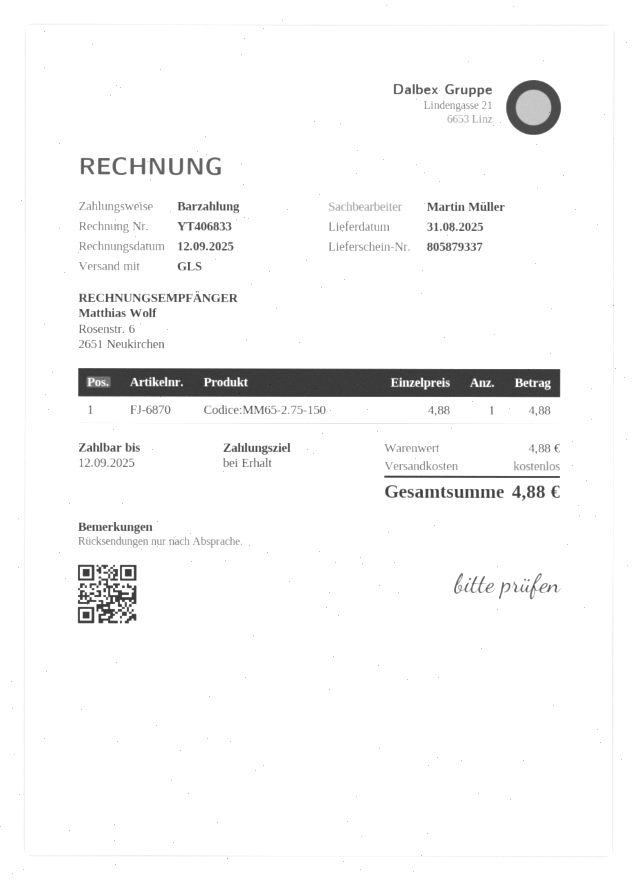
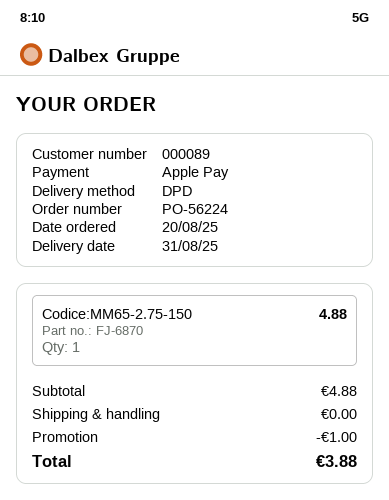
payment method: cash -> Apple Pay
shipping method: GLS -> DPD
discount: none -> 1.00
total: 4.88 -> 3.88

